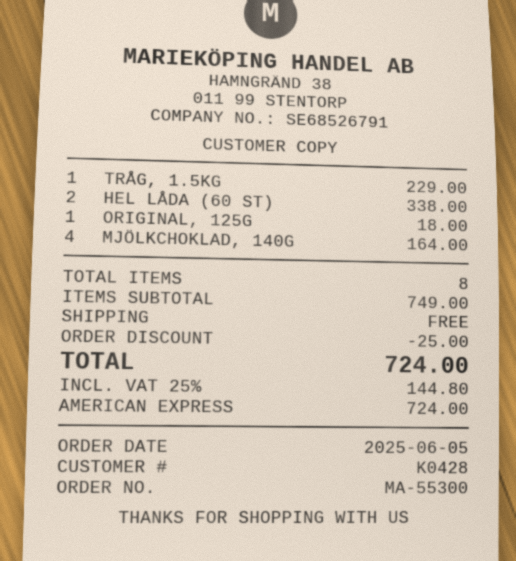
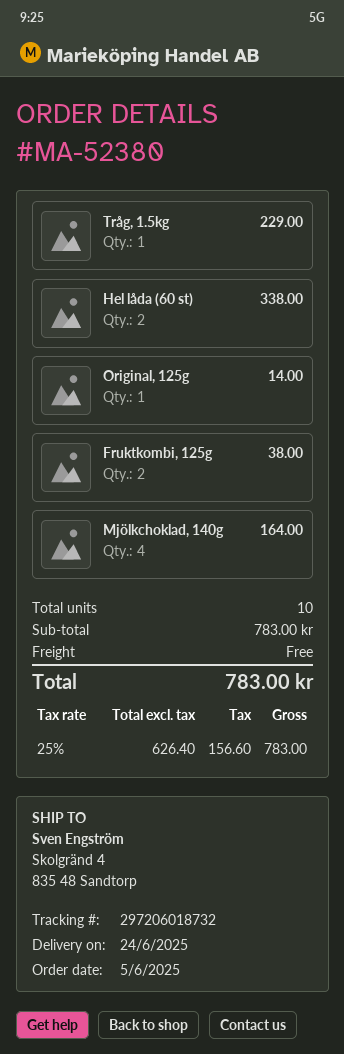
order number: MA-55300 -> MA-52380
ORIGINAL, 125G: 1 for 18.00 -> 1 for 14.00
Fruktkombi, 125g: none -> 2 for 38.00
total quantity: 8 -> 10
subtotal: 749.00 -> 783.00
discount: 25.00 -> none
tax: 25% = 144.80 -> 25% = 156.60
total: 724.00 -> 783.00

